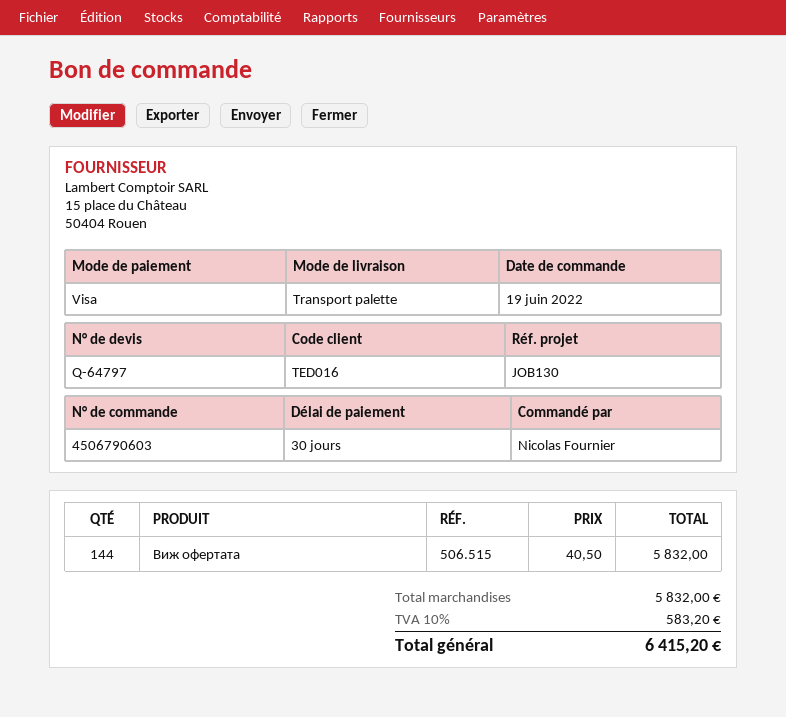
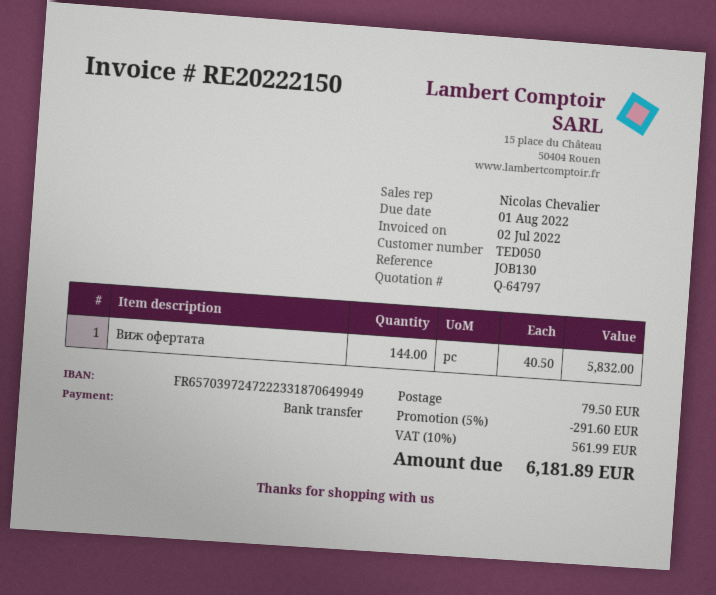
customer number: TED016 -> TED050
payment method: Visa -> bank transfer
discount: none -> 5% = 291.60
shipping: none -> 79.50
tax: 10% = 583.20 -> 10% = 561.99
total: 6415.20 -> 6181.89

